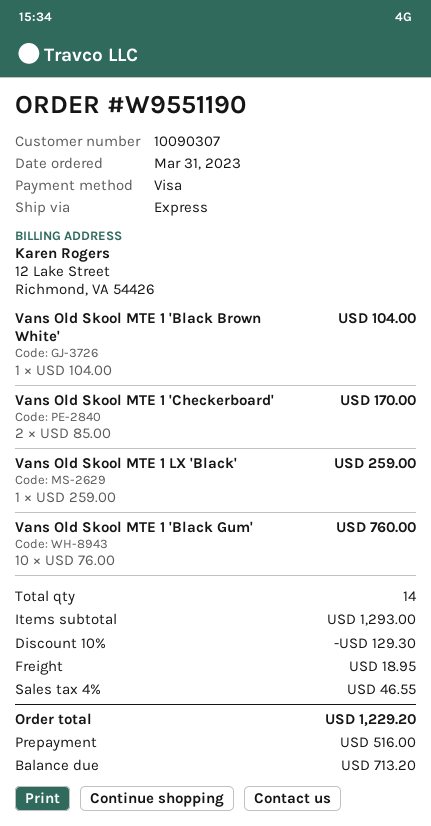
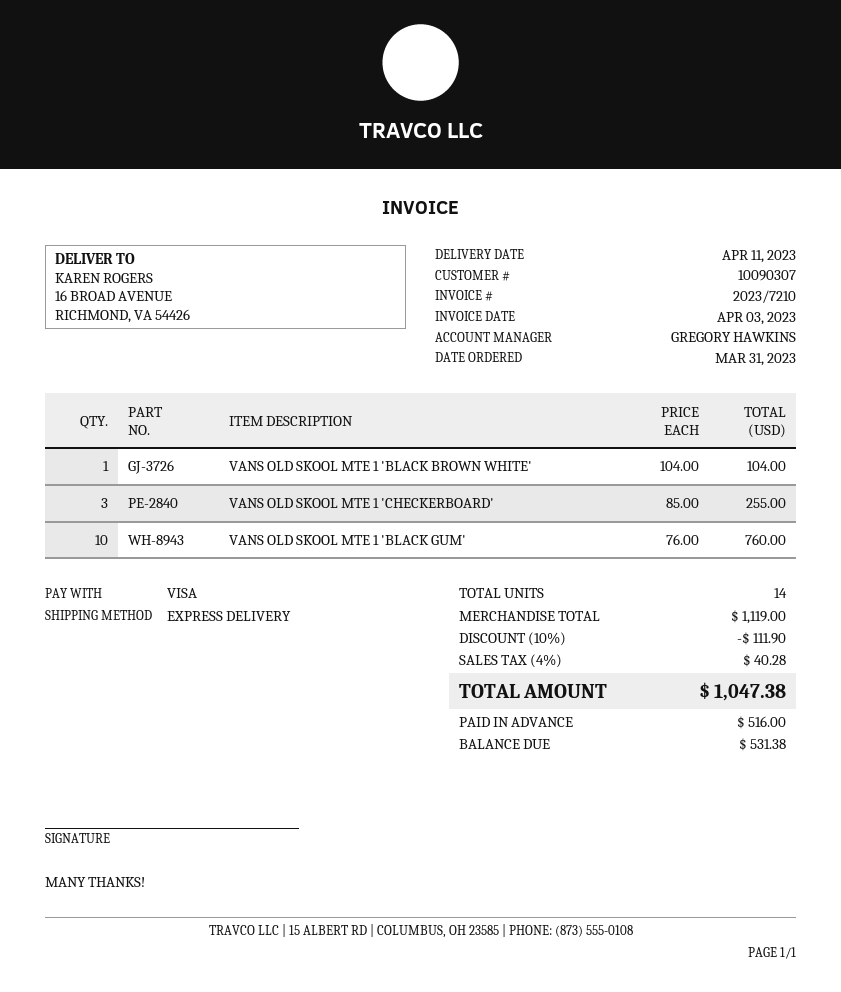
Vans Old Skool MTE 1 'Checkerboard': 2 x 85.00 = 170.00 -> 3 x 85.00 = 255.00
Vans Old Skool MTE 1 LX 'Black': 1 x 259.00 = 259.00 -> none
subtotal: 1293.00 -> 1119.00
discount: 10% = 129.30 -> 10% = 111.90
shipping: 18.95 -> none
tax: 4% = 46.55 -> 4% = 40.28
total: 1229.20 -> 1047.38
balance: 713.20 -> 531.38

